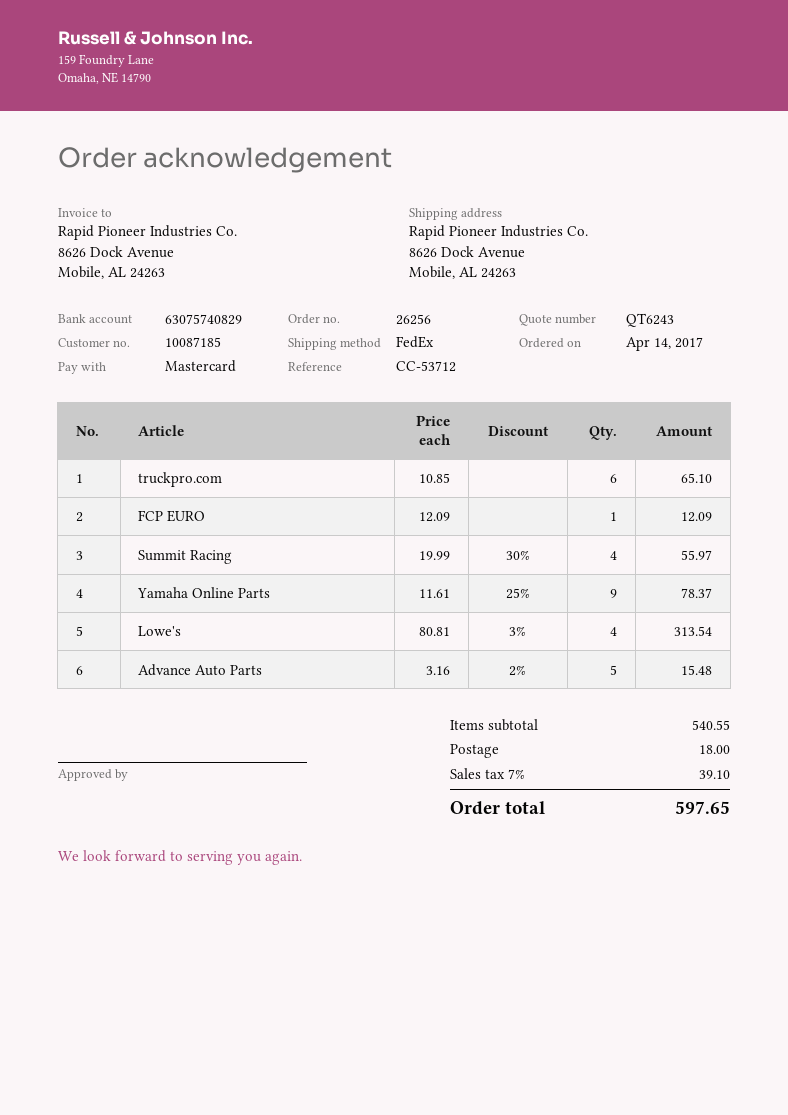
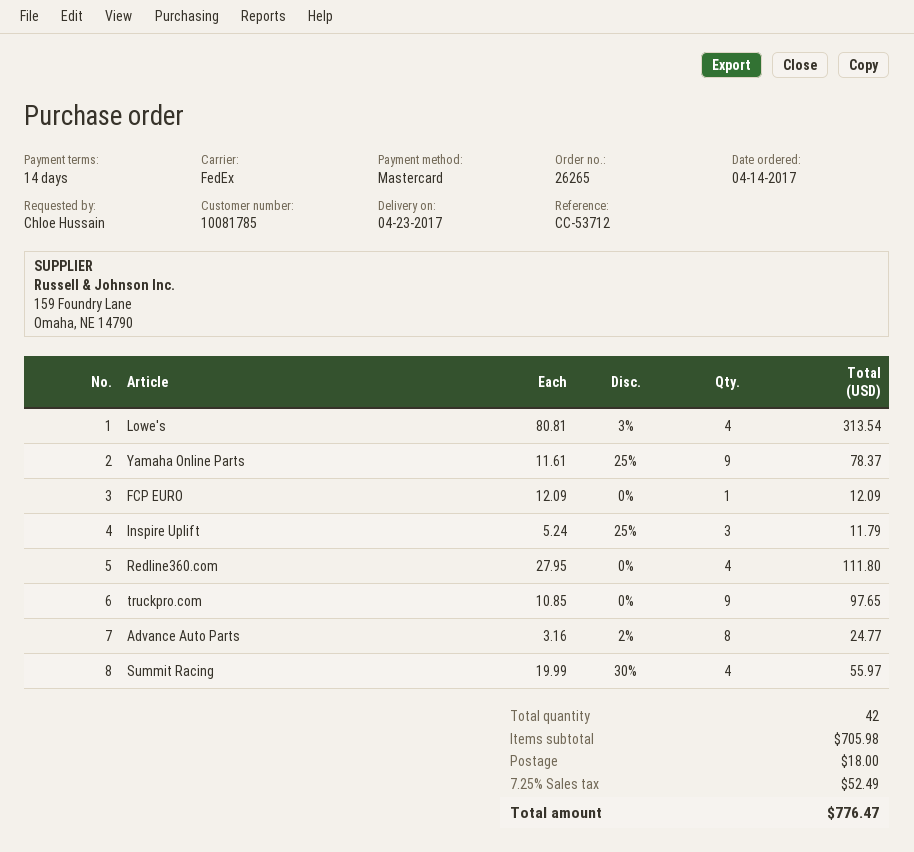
order number: 26256 -> 26265
customer number: 10087185 -> 10081785
truckpro.com: 6 x 10.85 = 65.10 -> 9 x 10.85 = 97.65
Advance Auto Parts: 5 x 3.16 - 2% = 15.48 -> 8 x 3.16 - 2% = 24.77
Inspire Uplift: none -> 3 x 5.24 - 25% = 11.79
Redline360.com: none -> 4 x 27.95 = 111.80
subtotal: 540.55 -> 705.98
tax: 7% = 39.10 -> 7.25% = 52.49
total: 597.65 -> 776.47

